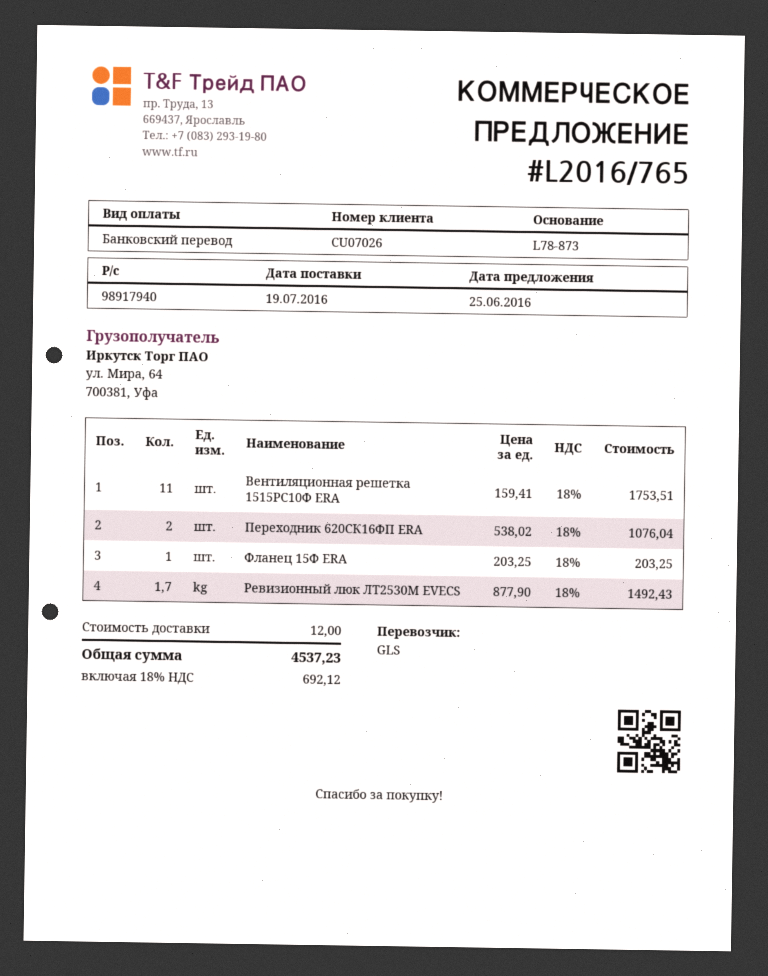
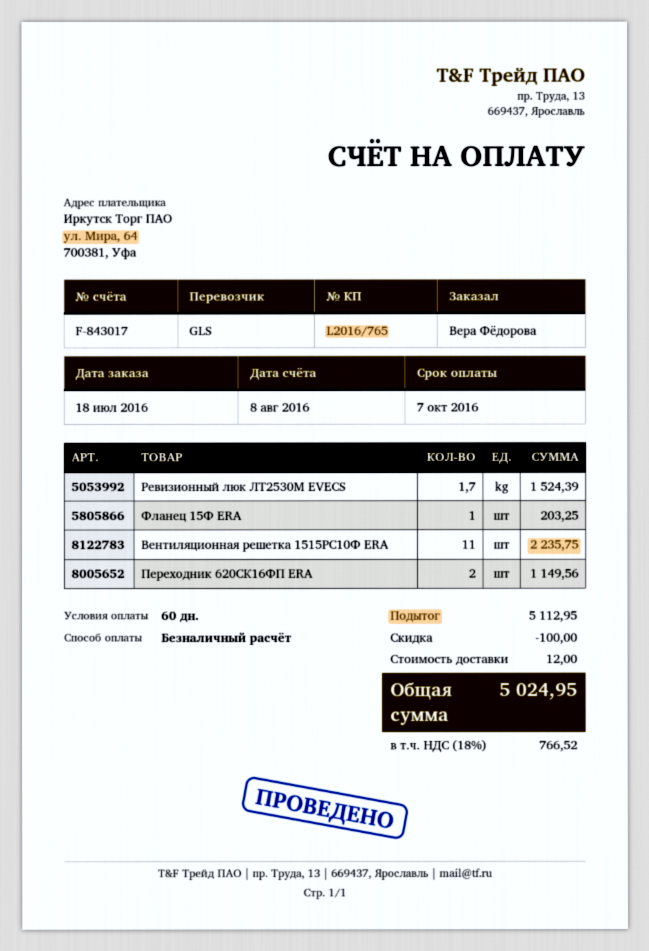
Вентиляционная решетка 1515РС10Ф ERA: 11 for 1753.51 -> 11 for 2235.75
Переходник 620СК16ФП ERA: 2 for 1076.04 -> 2 for 1149.56
Ревизионный люк ЛТ2530М EVECS: 1.7 for 1492.43 -> 1.7 for 1524.39
discount: none -> 100.00
tax: 18% = 692.12 -> 18% = 766.52
total: 4537.23 -> 5024.95

